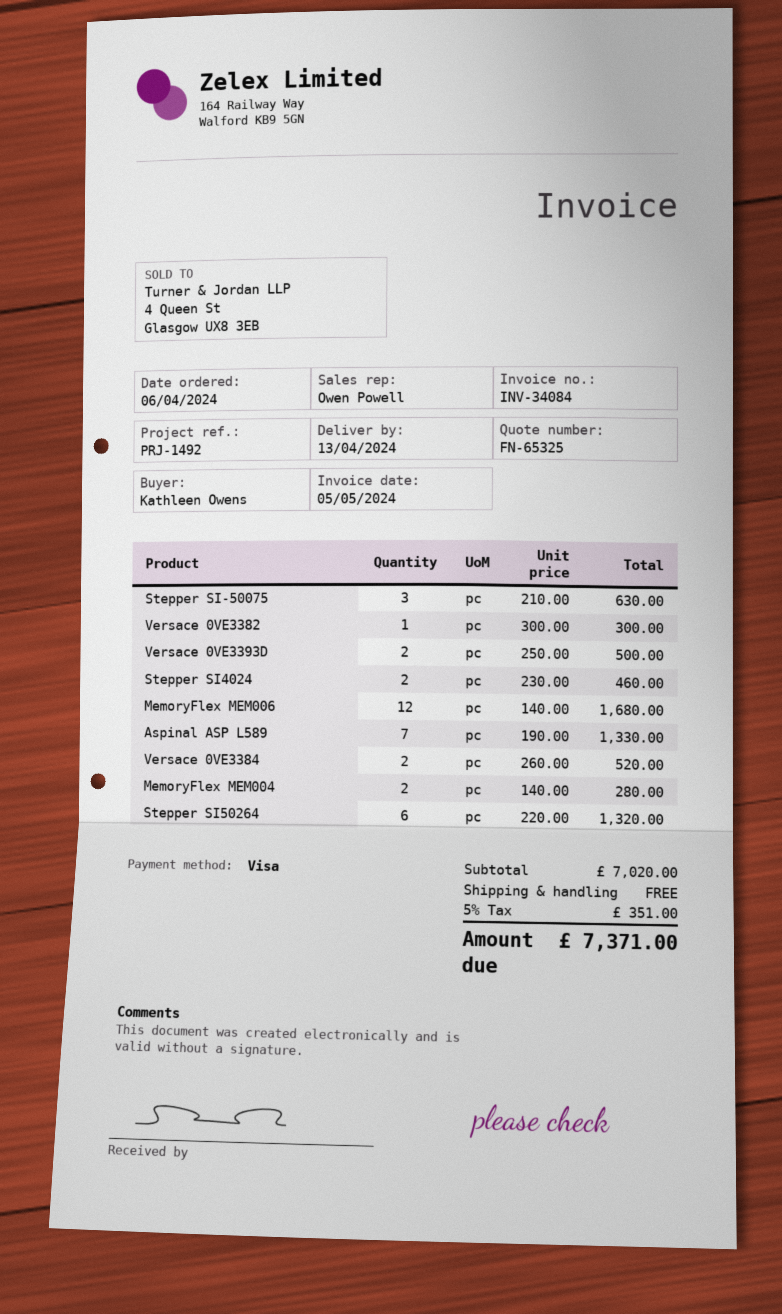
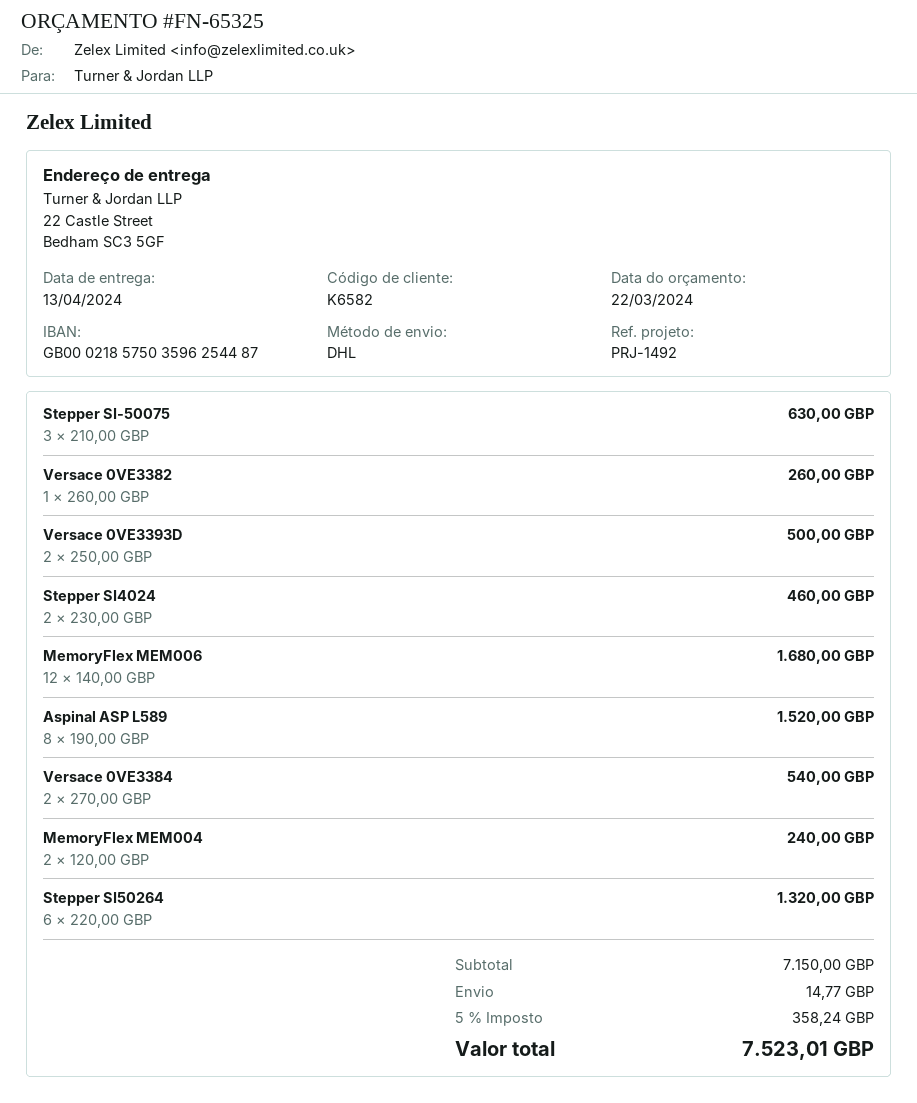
Versace 0VE3382: 1 x 300.00 = 300.00 -> 1 x 260.00 = 260.00
Aspinal ASP L589: 7 x 190.00 = 1330.00 -> 8 x 190.00 = 1520.00
Versace 0VE3384: 2 x 260.00 = 520.00 -> 2 x 270.00 = 540.00
MemoryFlex MEM004: 2 x 140.00 = 280.00 -> 2 x 120.00 = 240.00
subtotal: 7020.00 -> 7150.00
shipping: 0.00 -> 14.77
tax: 5% = 351.00 -> 5% = 358.24
total: 7371.00 -> 7523.01

